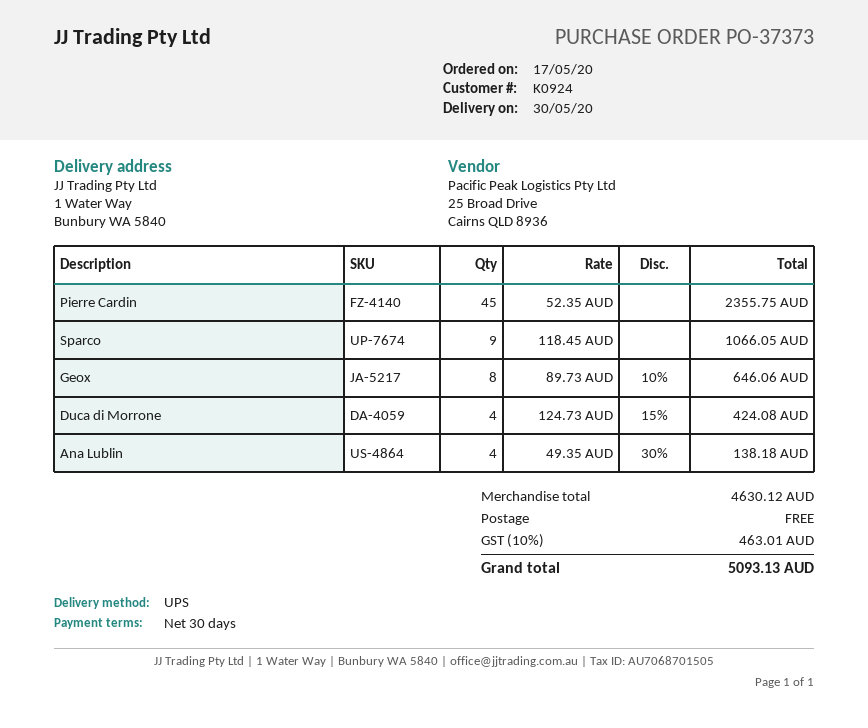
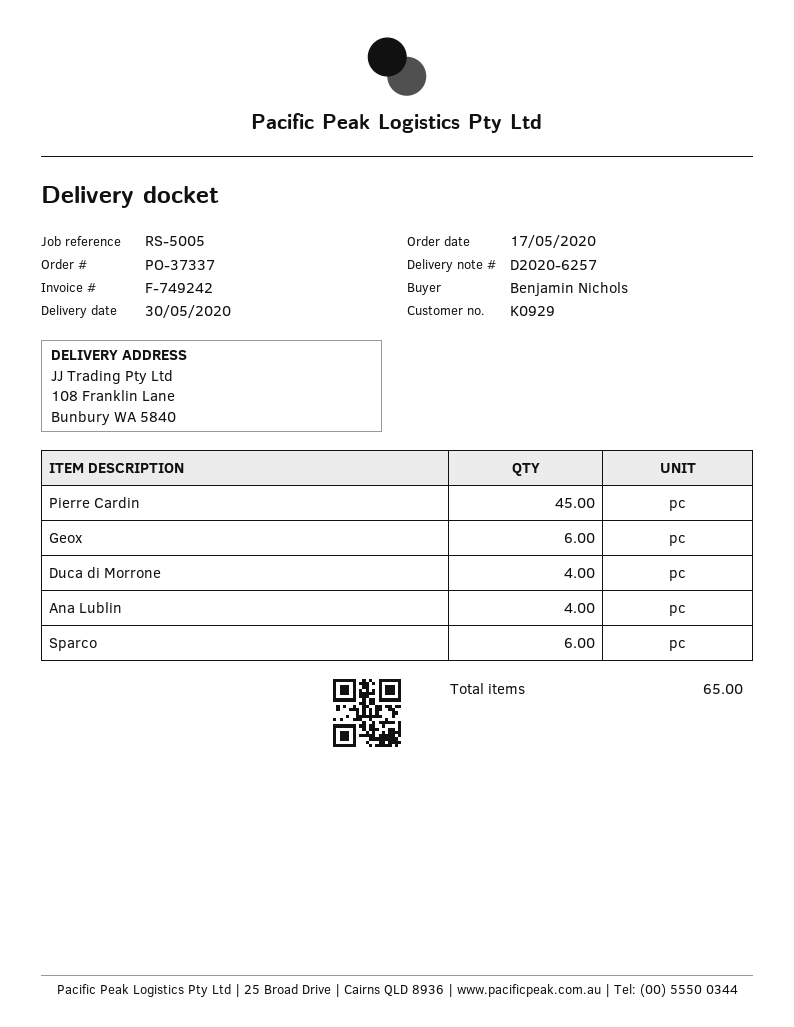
order number: PO-37373 -> PO-37337
customer number: K0924 -> K0929
ship to: 1 Water Way, Bunbury WA 5840 -> 108 Franklin Lane, Bunbury WA 5840
Sparco: 9 -> 6
Geox: 8 -> 6

